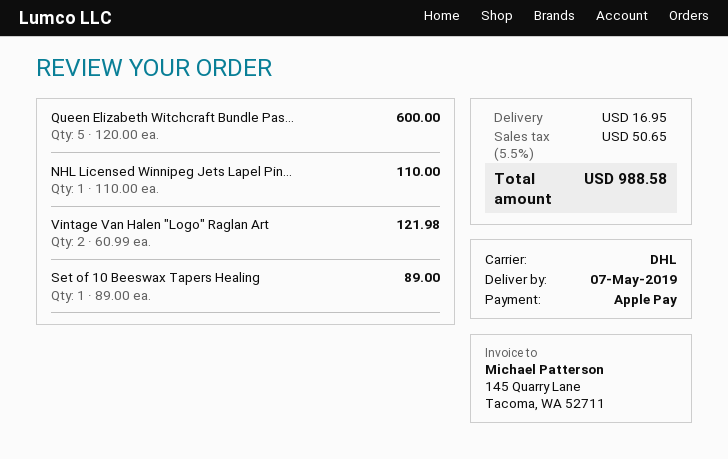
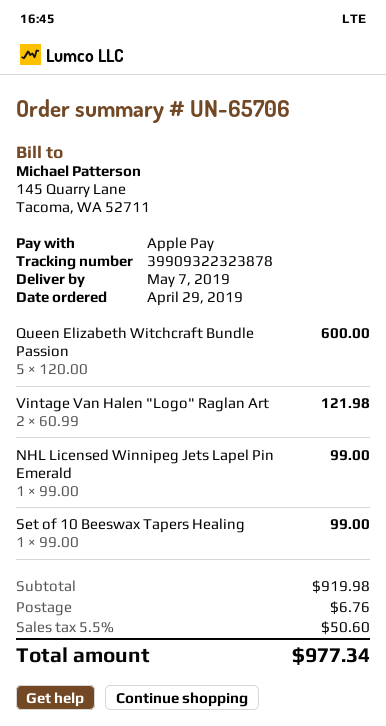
NHL Licensed Winnipeg Jets Lapel Pin...: 1 x 110.00 = 110.00 -> 1 x 99.00 = 99.00
Set of 10 Beeswax Tapers Healing: 1 x 89.00 = 89.00 -> 1 x 99.00 = 99.00
shipping: 16.95 -> 6.76
tax: 5.5% = 50.65 -> 5.5% = 50.60
total: 988.58 -> 977.34

